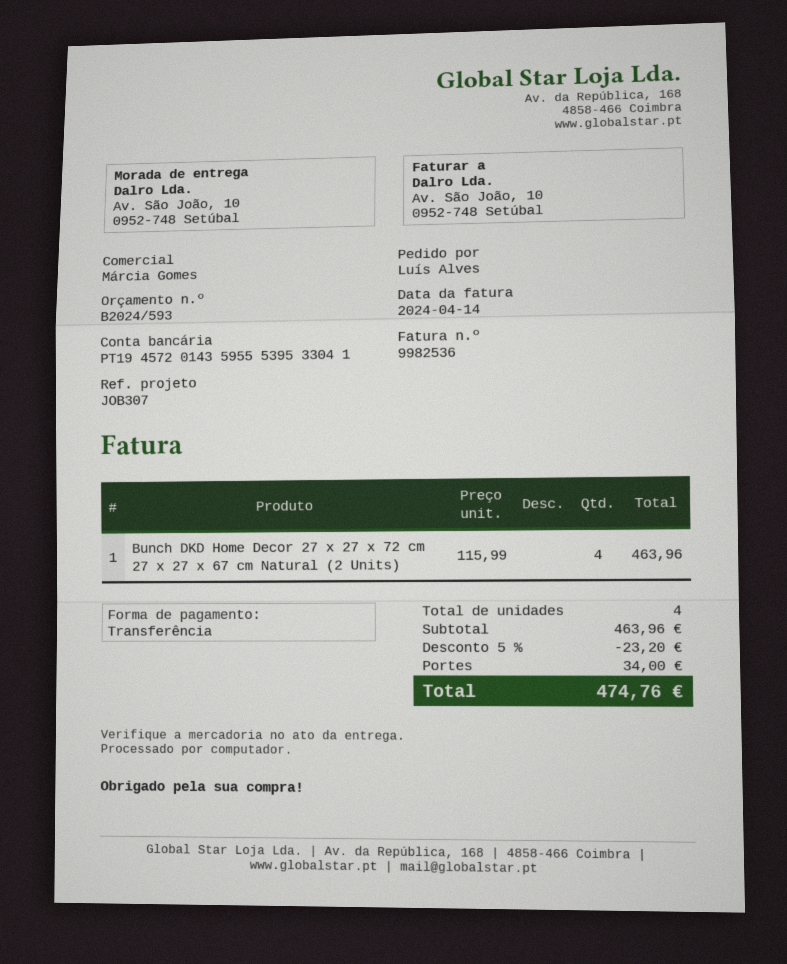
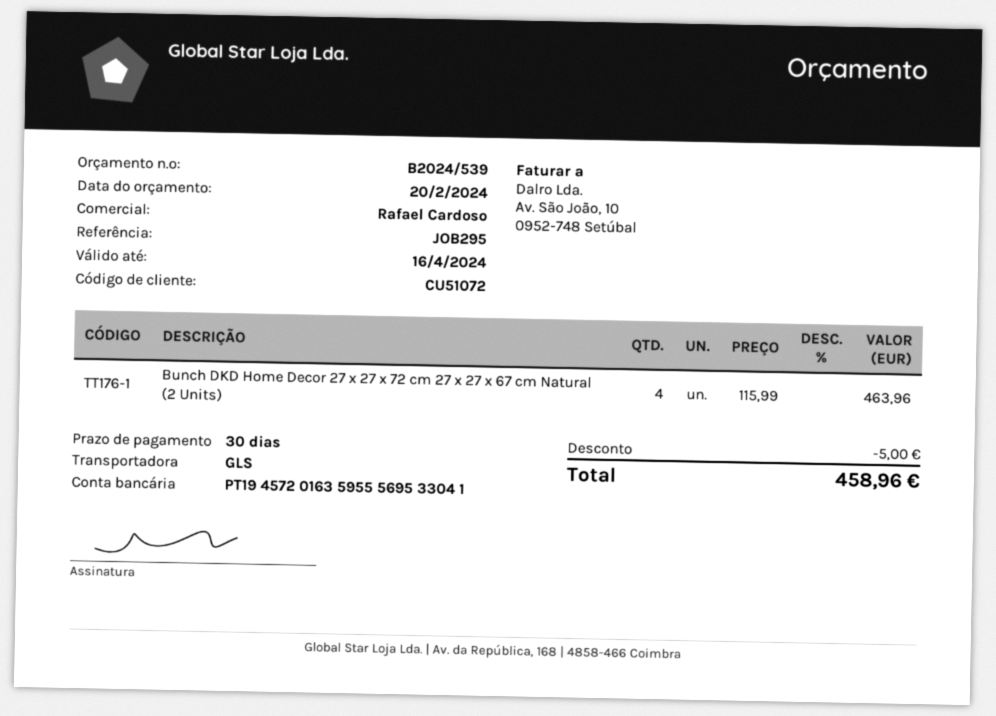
quote number: B2024/593 -> B2024/539
reference: JOB307 -> JOB295
sales rep: Márcia Gomes -> Rafael Cardoso
bank account: PT19457201435955539533041 -> PT19457201635955569533041
discount: 23.20 -> 5.00
shipping: 34.00 -> none
total: 474.76 -> 458.96

